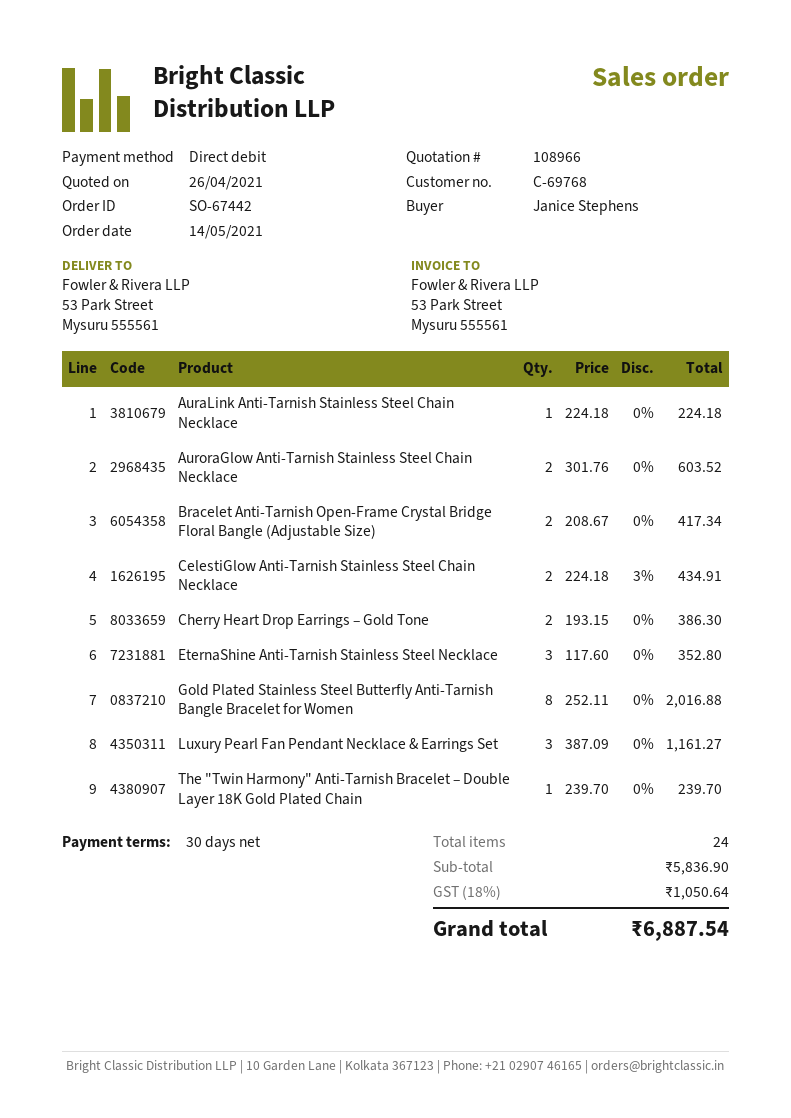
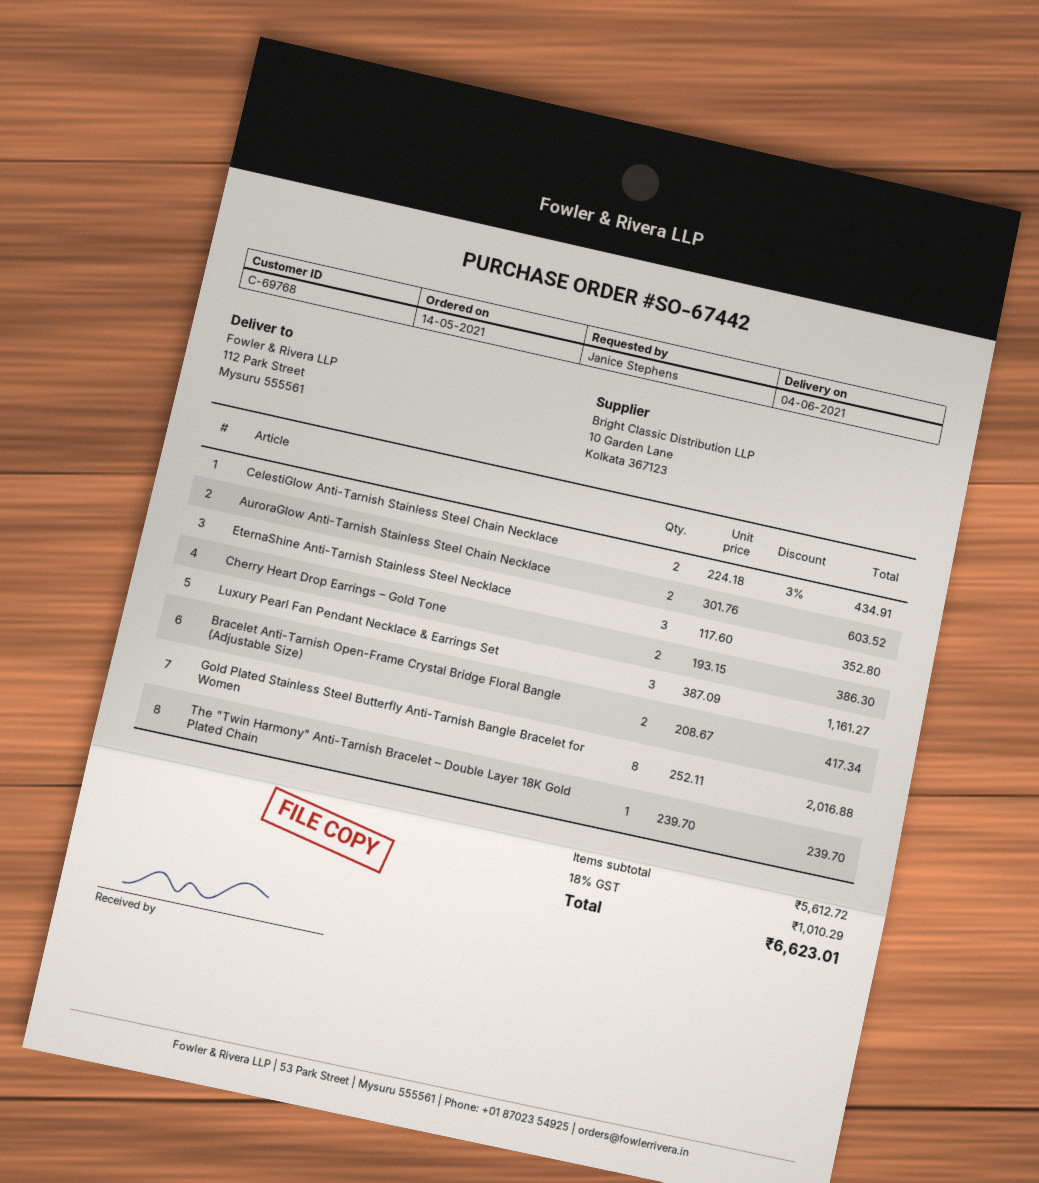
ship to: 53 Park Street, Mysuru 555561 -> 112 Park Street, Mysuru 555561
AuraLink Anti-Tarnish Stainless Steel Chain Necklace: 1 x 224.18 = 224.18 -> none
subtotal: 5836.90 -> 5612.72
tax: 18% = 1050.64 -> 18% = 1010.29
total: 6887.54 -> 6623.01

